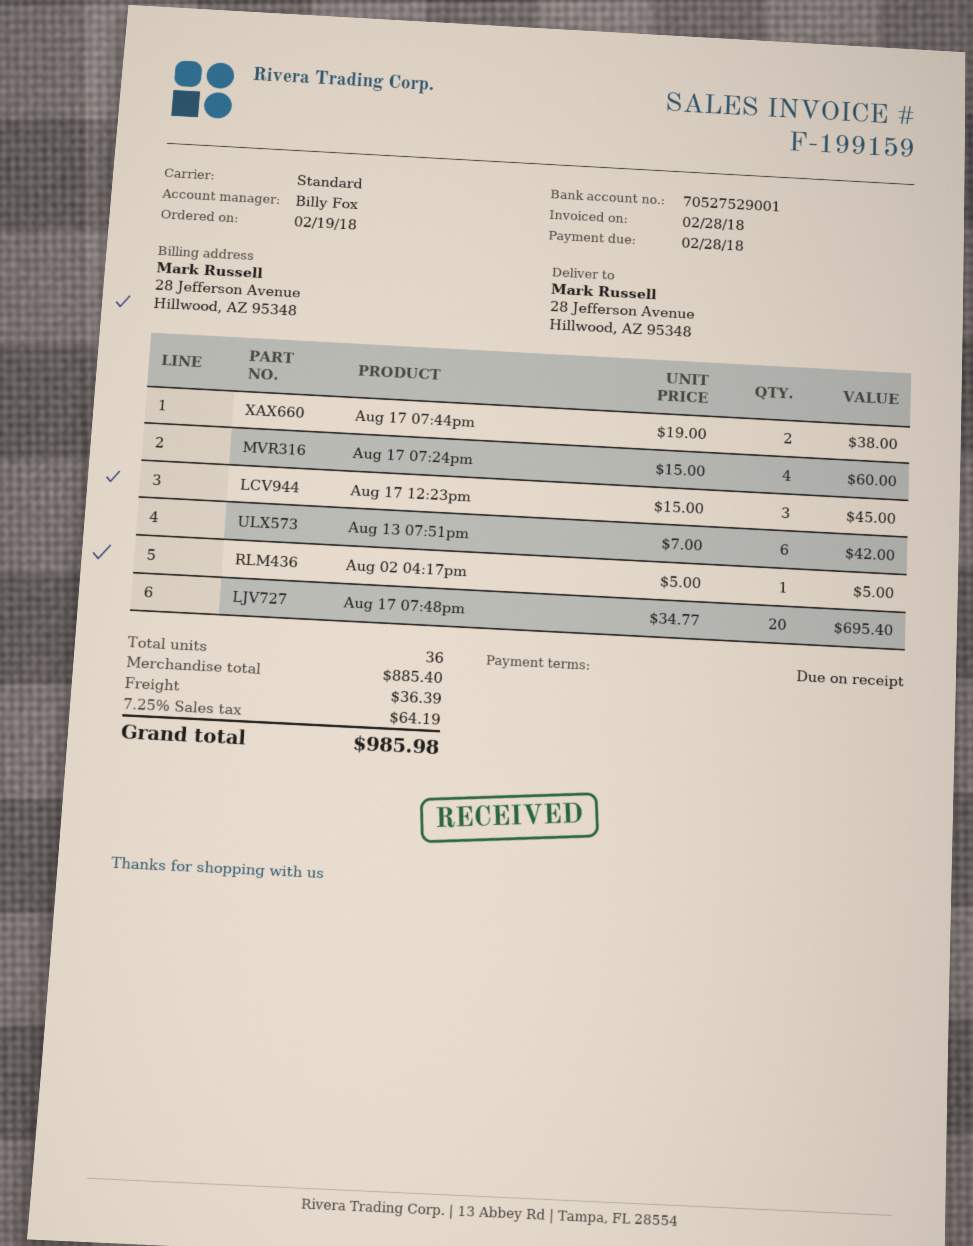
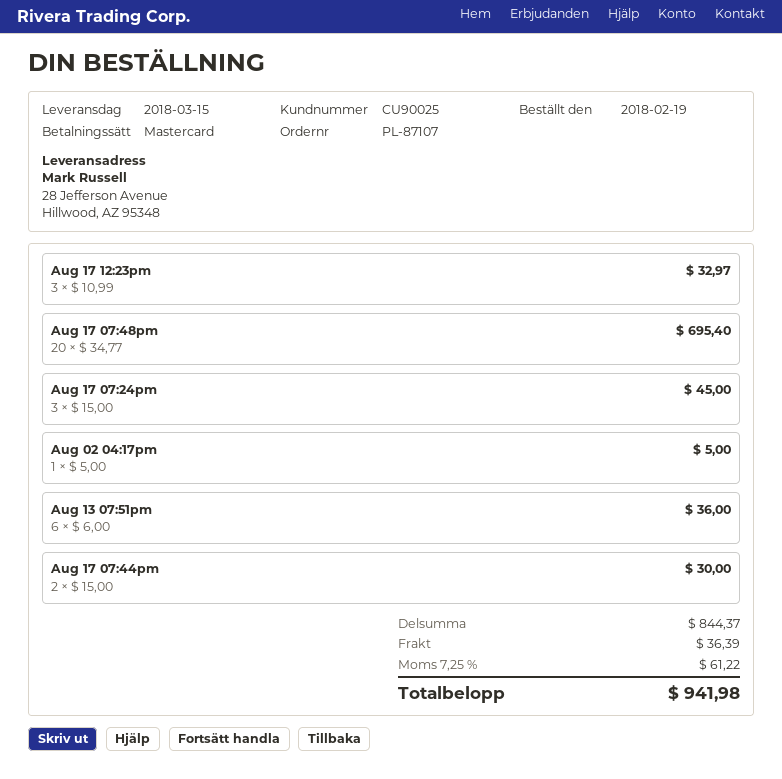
Aug 17 07:44pm: 2 x 19.00 = 38.00 -> 2 x 15.00 = 30.00
Aug 17 07:24pm: 4 x 15.00 = 60.00 -> 3 x 15.00 = 45.00
Aug 17 12:23pm: 3 x 15.00 = 45.00 -> 3 x 10.99 = 32.97
Aug 13 07:51pm: 6 x 7.00 = 42.00 -> 6 x 6.00 = 36.00
subtotal: 885.40 -> 844.37
tax: 7.25% = 64.19 -> 7.25% = 61.22
total: 985.98 -> 941.98

